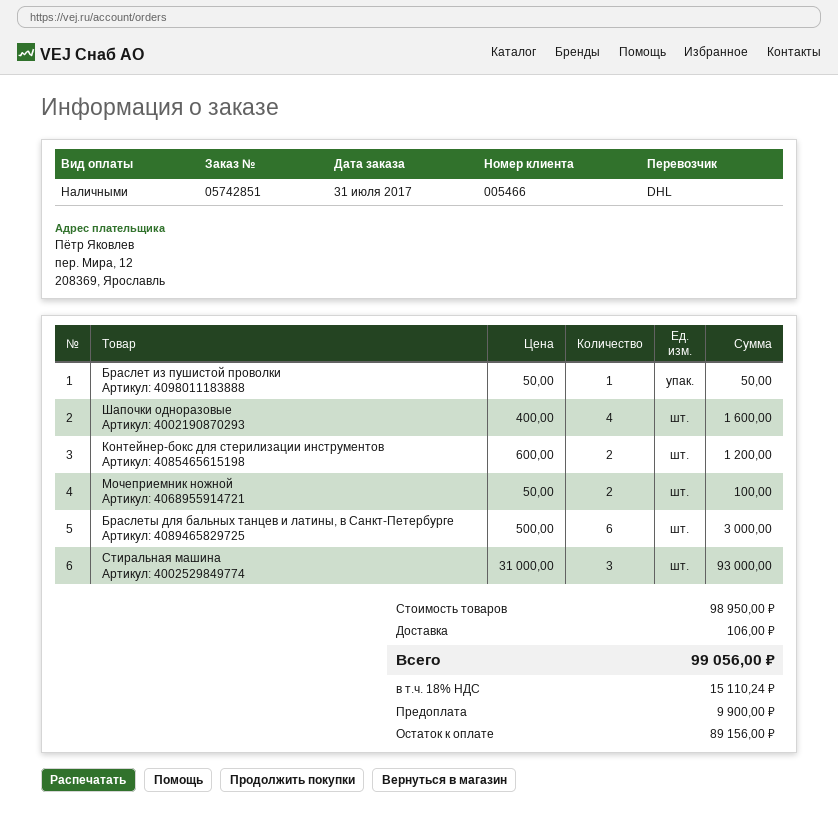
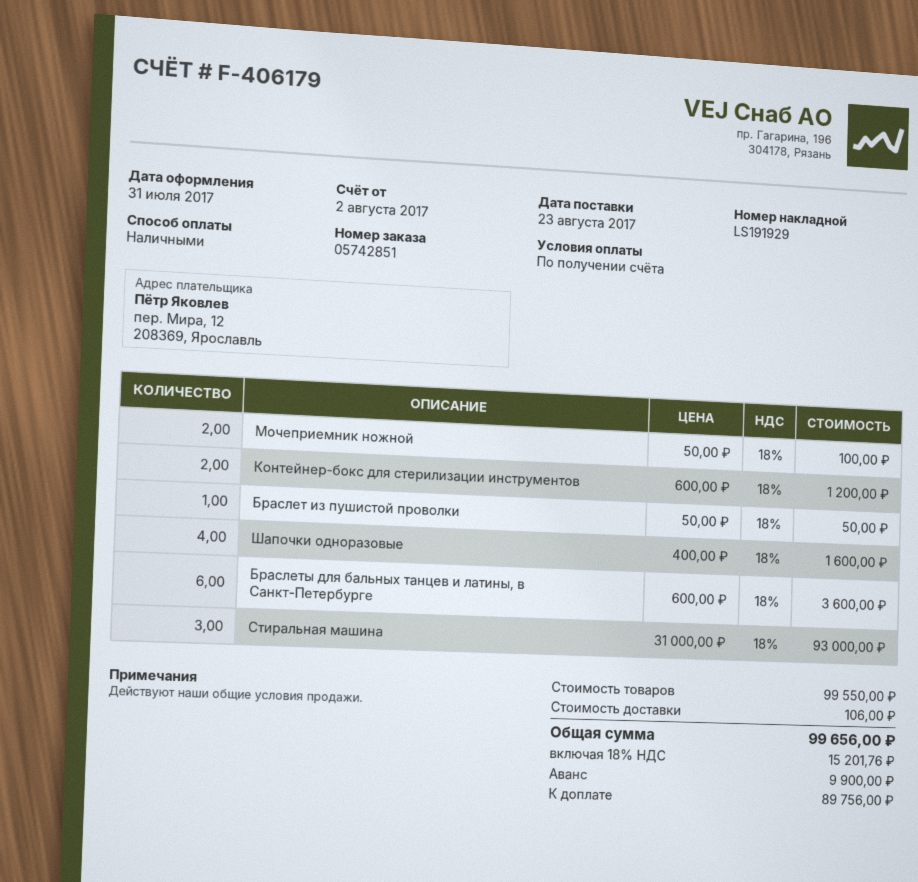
Браслеты для бальных танцев и латины, в Санкт-Петербурге: 6 x 500.00 = 3000.00 -> 6 x 600.00 = 3600.00
subtotal: 98950.00 -> 99550.00
tax: 18% = 15110.24 -> 18% = 15201.76
total: 99056.00 -> 99656.00
balance: 89156.00 -> 89756.00

